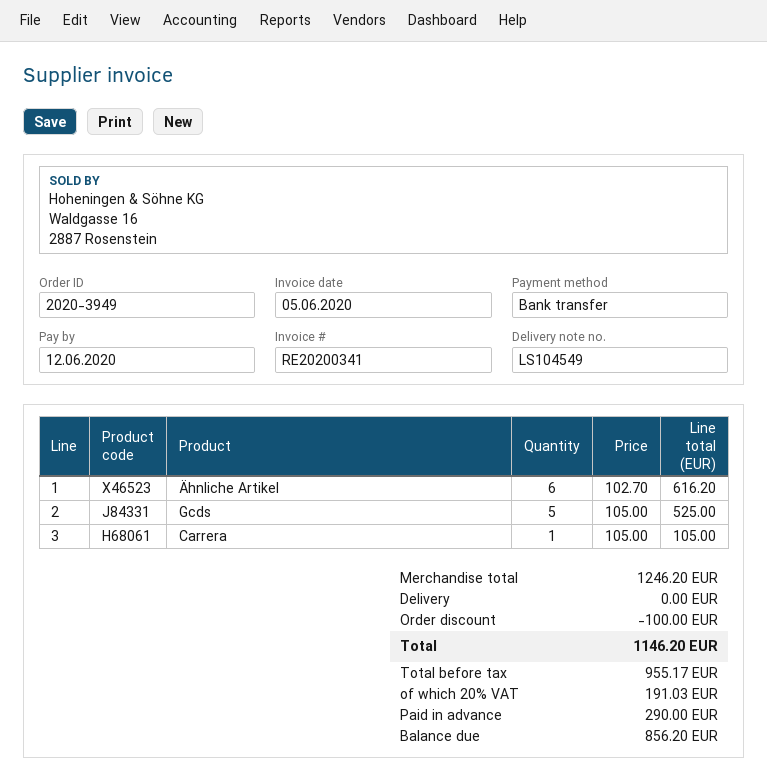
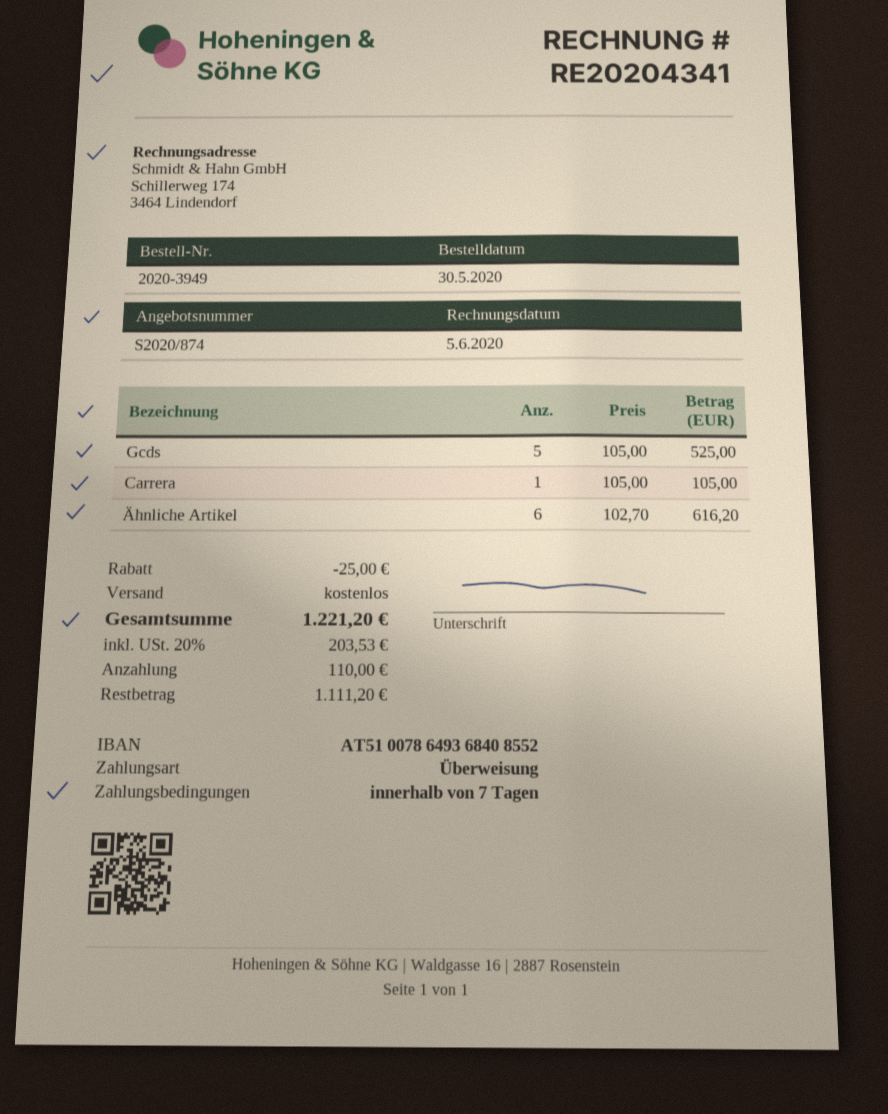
invoice number: RE20200341 -> RE20204341
discount: 100.00 -> 25.00
tax: 20% = 191.03 -> 20% = 203.53
total: 1146.20 -> 1221.20
deposit: 290.00 -> 110.00
balance: 856.20 -> 1111.20

